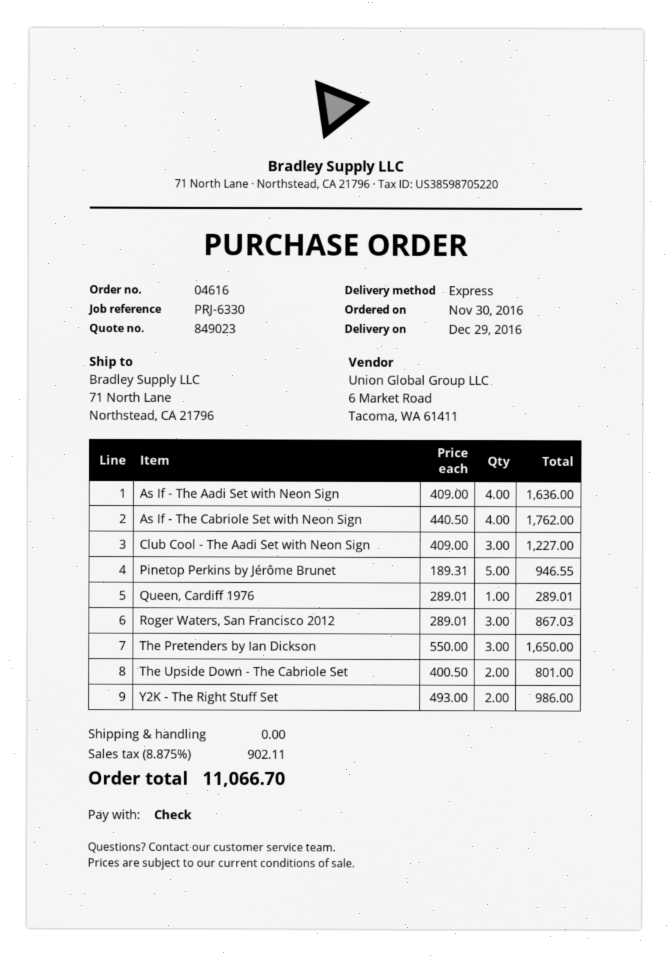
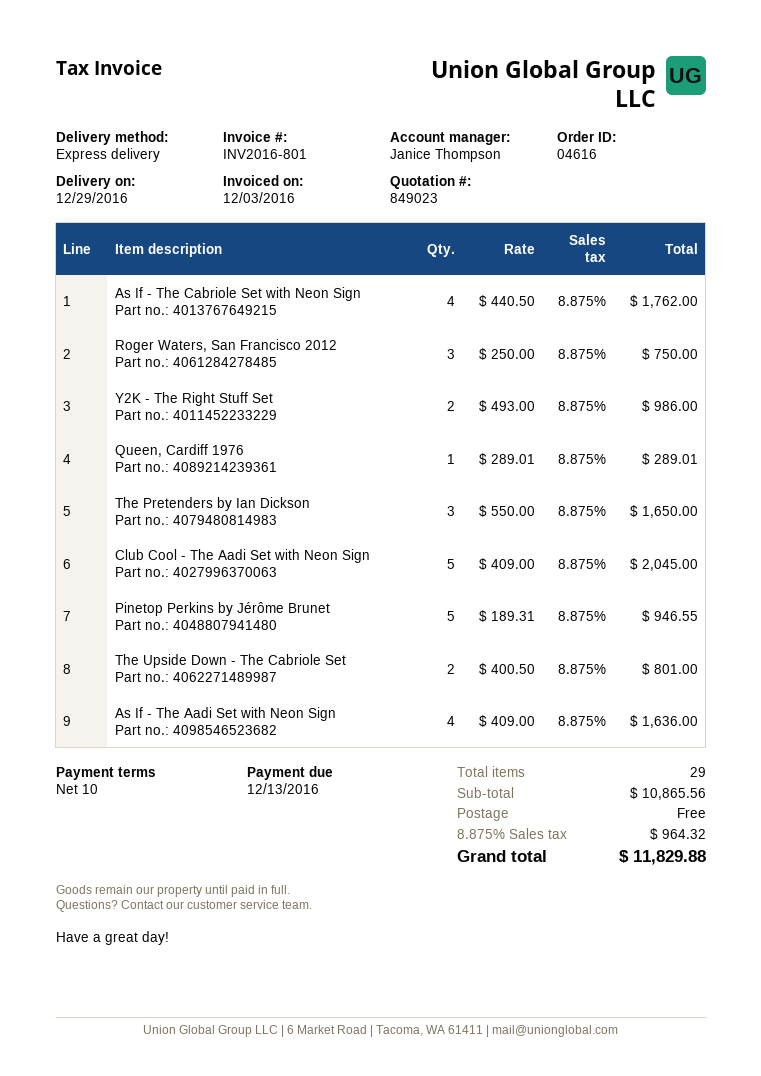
Club Cool - The Aadi Set with Neon Sign: 3 x 409.00 = 1227.00 -> 5 x 409.00 = 2045.00
Roger Waters, San Francisco 2012: 3 x 289.01 = 867.03 -> 3 x 250.00 = 750.00
tax: 8.875% = 902.11 -> 8.875% = 964.32
total: 11066.70 -> 11829.88

